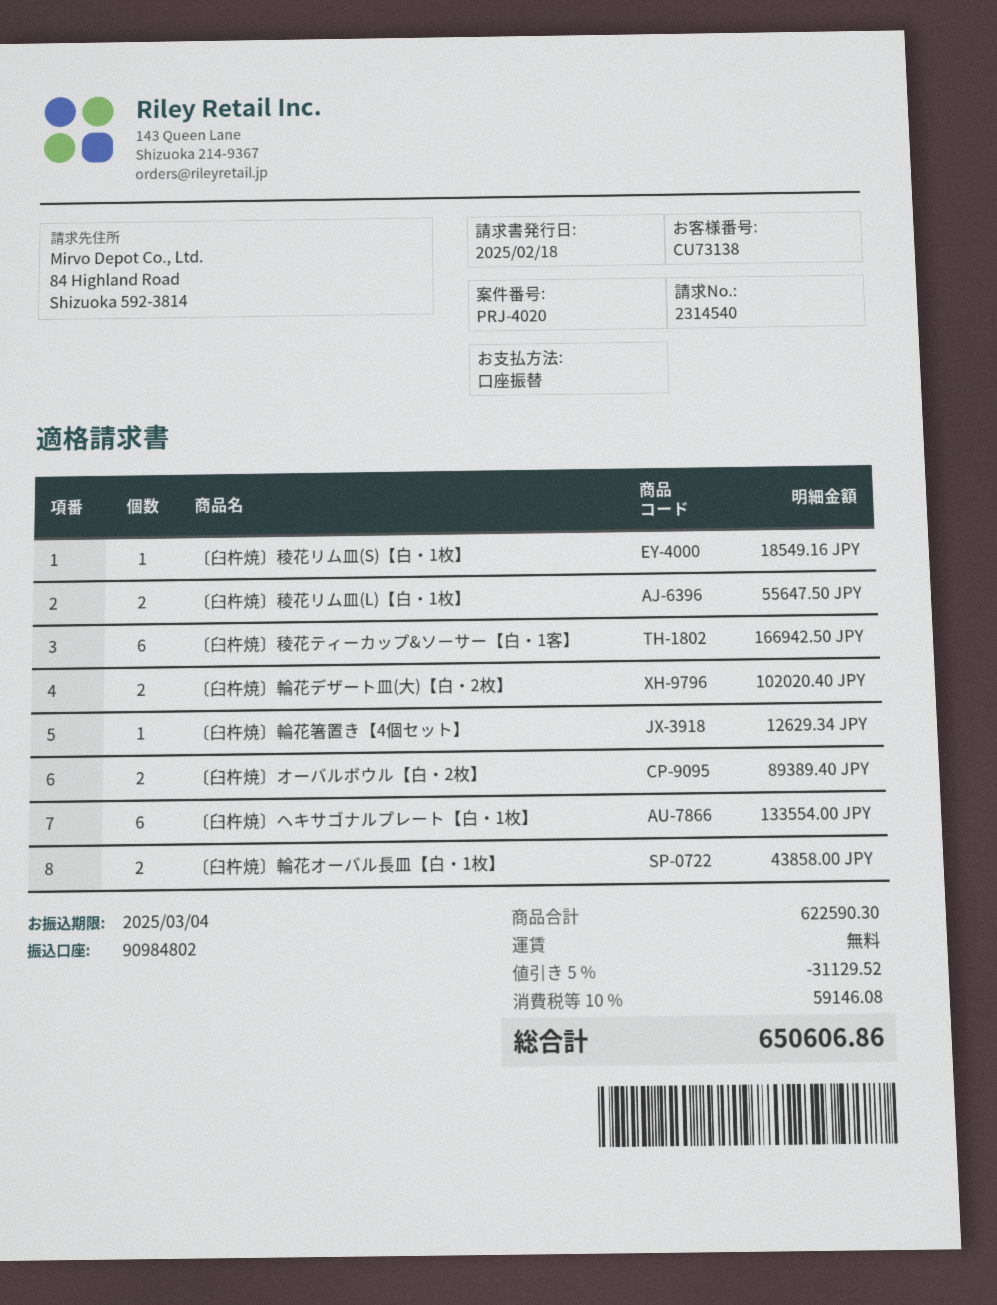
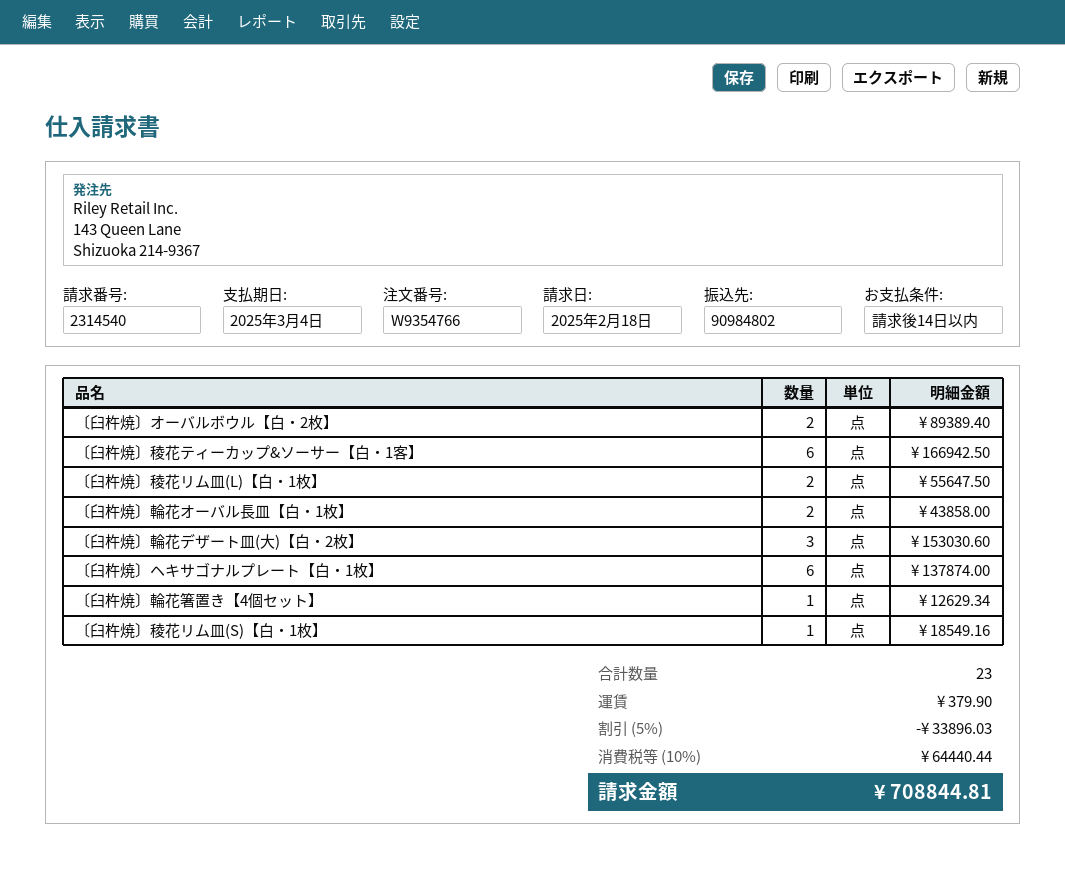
〔臼杵焼〕輪花デザート皿(大)【白・2枚】: 2 for 102020.40 -> 3 for 153030.60
〔臼杵焼〕ヘキサゴナルプレート【白・1枚】: 6 for 133554.00 -> 6 for 137874.00
discount: 5% = 31129.52 -> 5% = 33896.03
shipping: 0.00 -> 379.90
tax: 10% = 59146.08 -> 10% = 64440.44
total: 650606.86 -> 708844.81

